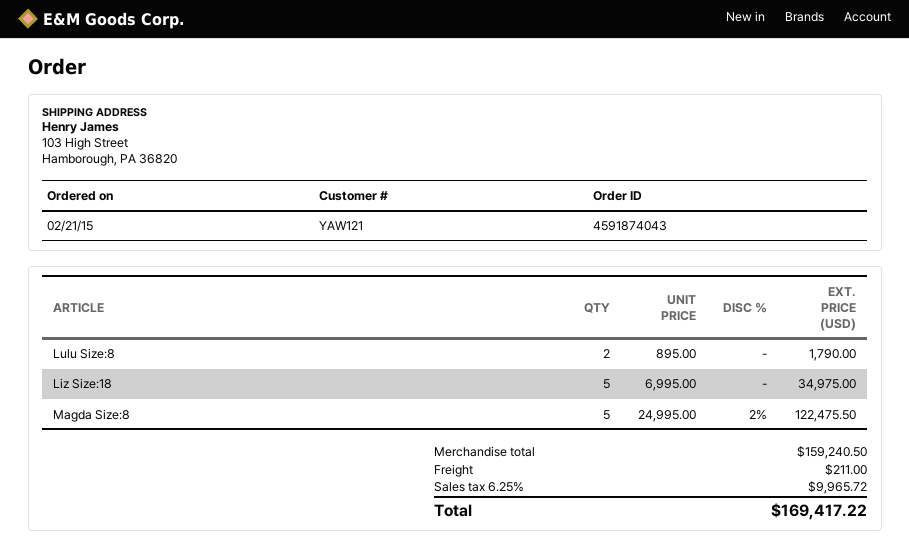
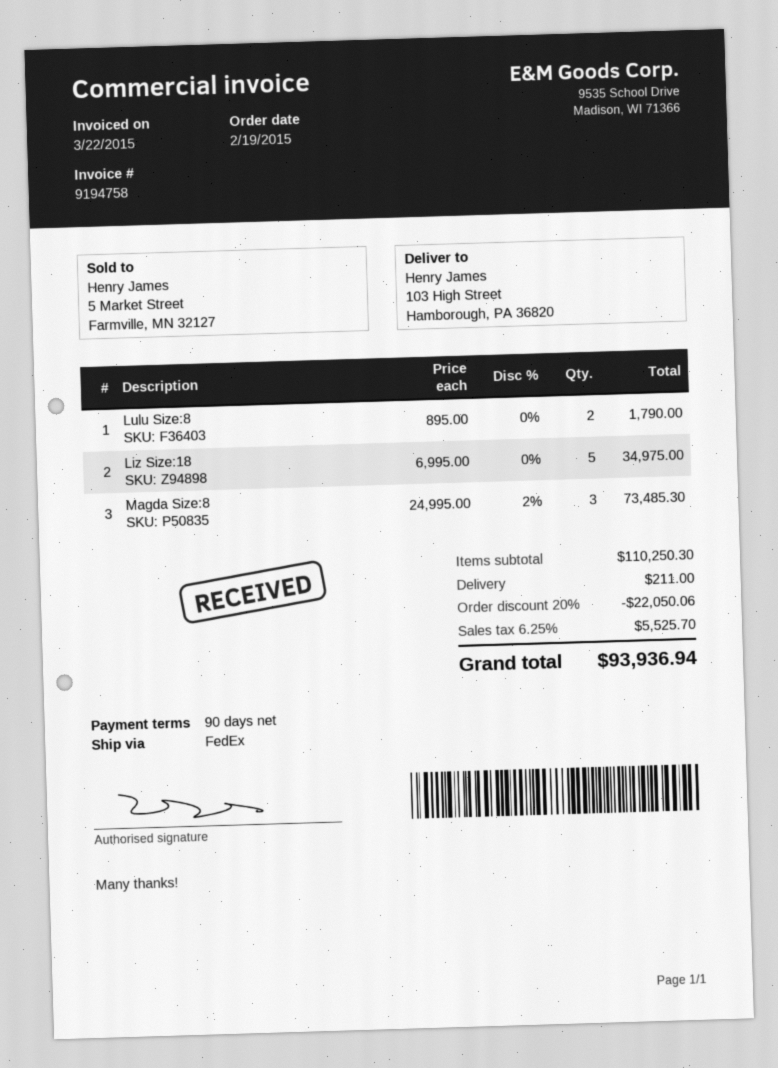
order date: 2015-02-21 -> 2015-02-19
Magda Size:8: 5 x 24995.00 - 2% = 122475.50 -> 3 x 24995.00 - 2% = 73485.30
subtotal: 159240.50 -> 110250.30
discount: none -> 20% = 22050.06
tax: 6.25% = 9965.72 -> 6.25% = 5525.70
total: 169417.22 -> 93936.94

